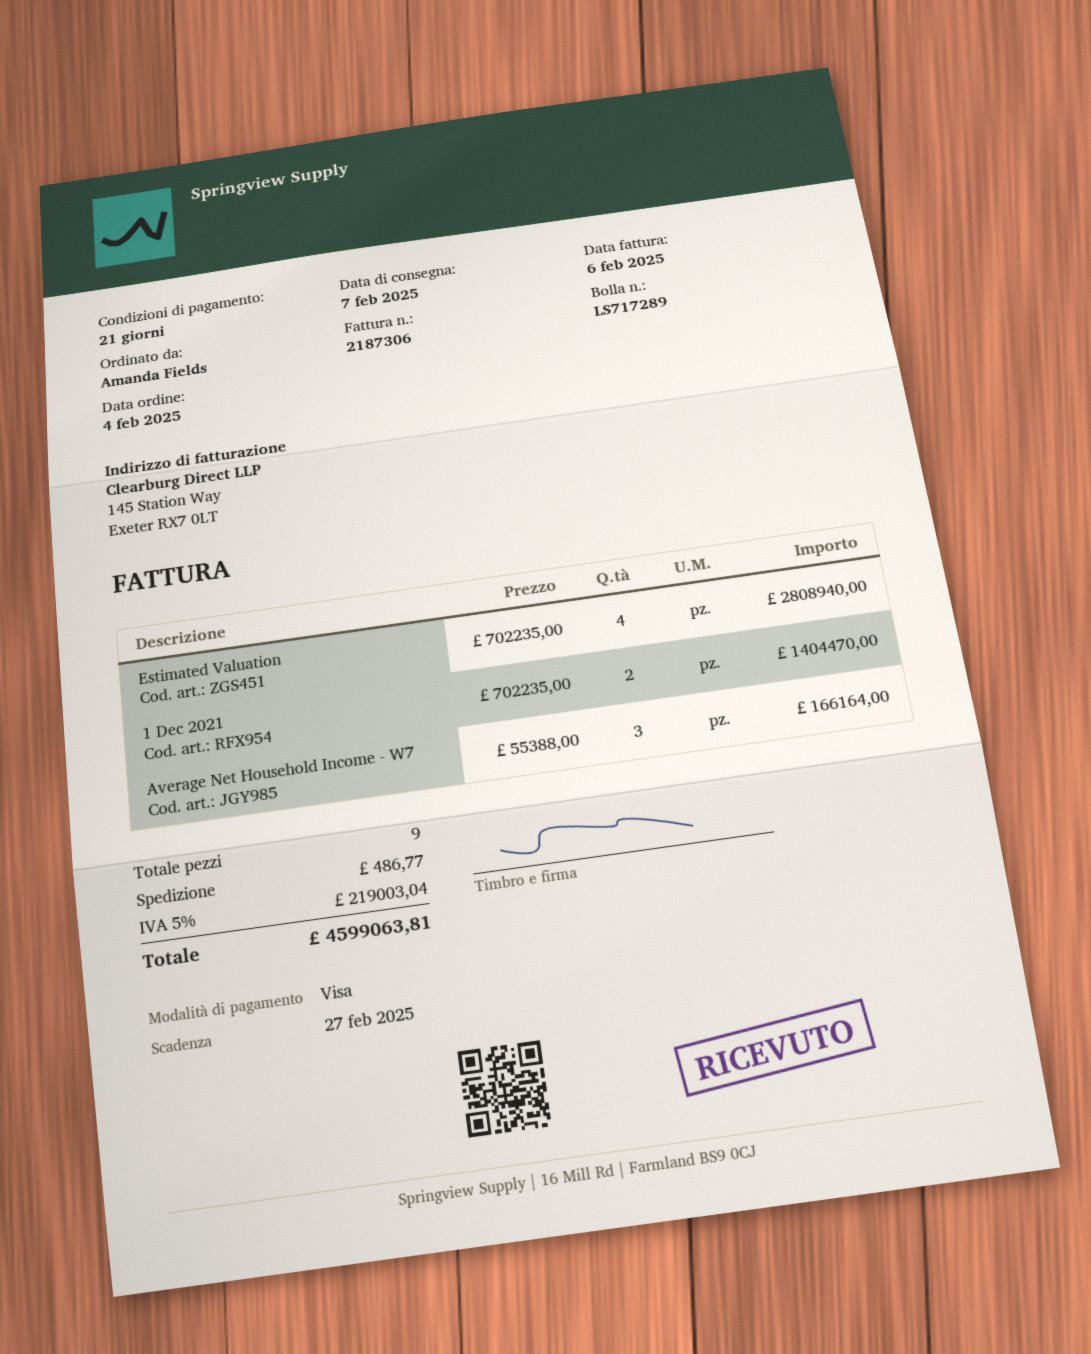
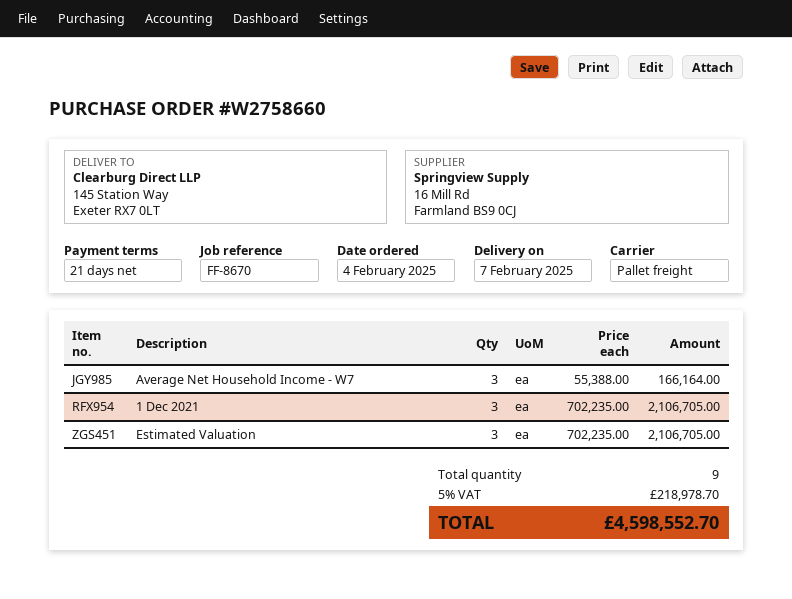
Estimated Valuation: 4 x 702235.00 = 2808940.00 -> 3 x 702235.00 = 2106705.00
1 Dec 2021: 2 x 702235.00 = 1404470.00 -> 3 x 702235.00 = 2106705.00
shipping: 486.77 -> none
tax: 5% = 219003.04 -> 5% = 218978.70
total: 4599063.81 -> 4598552.70

